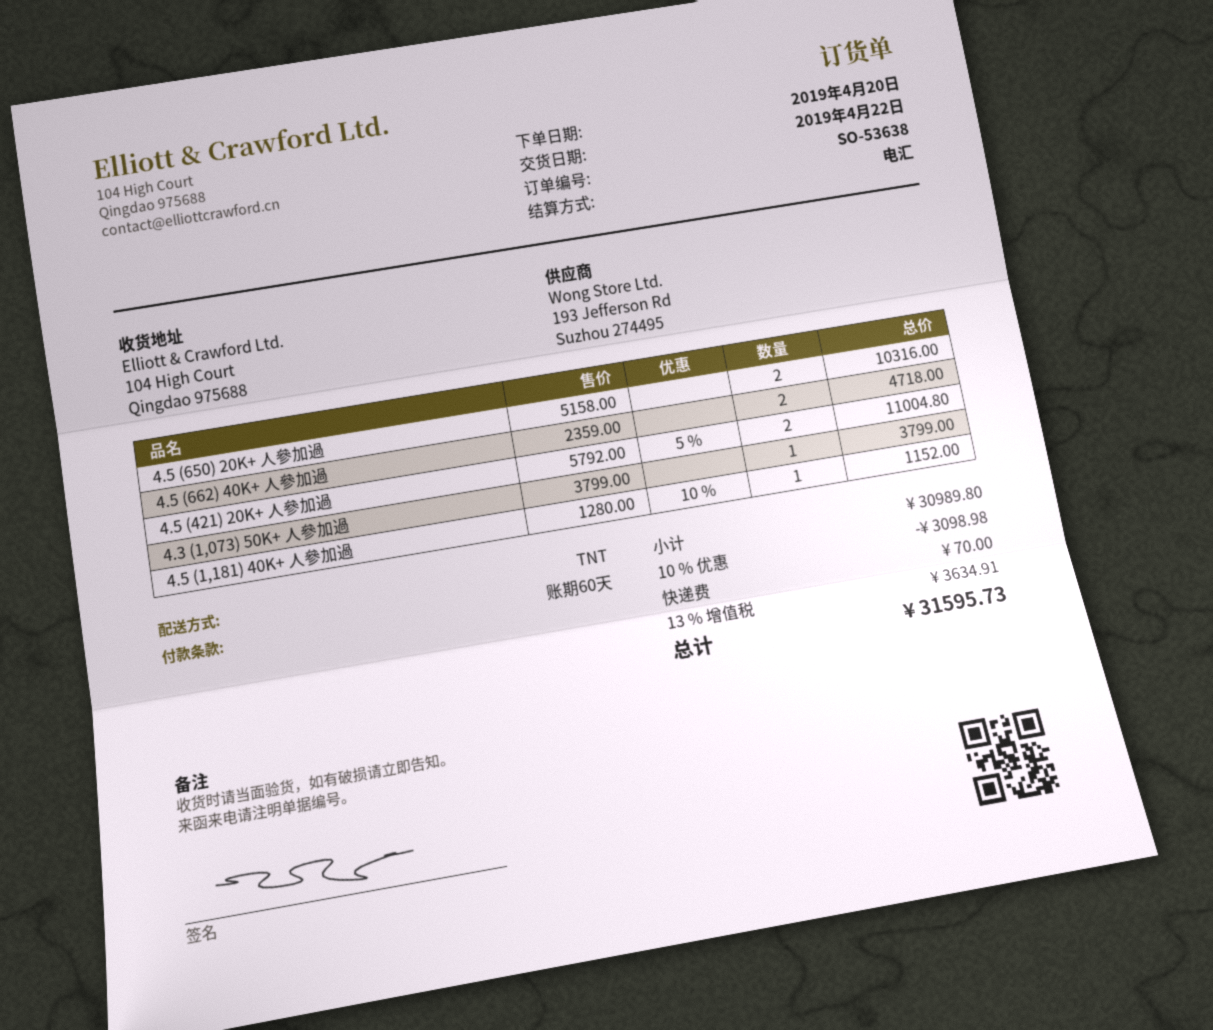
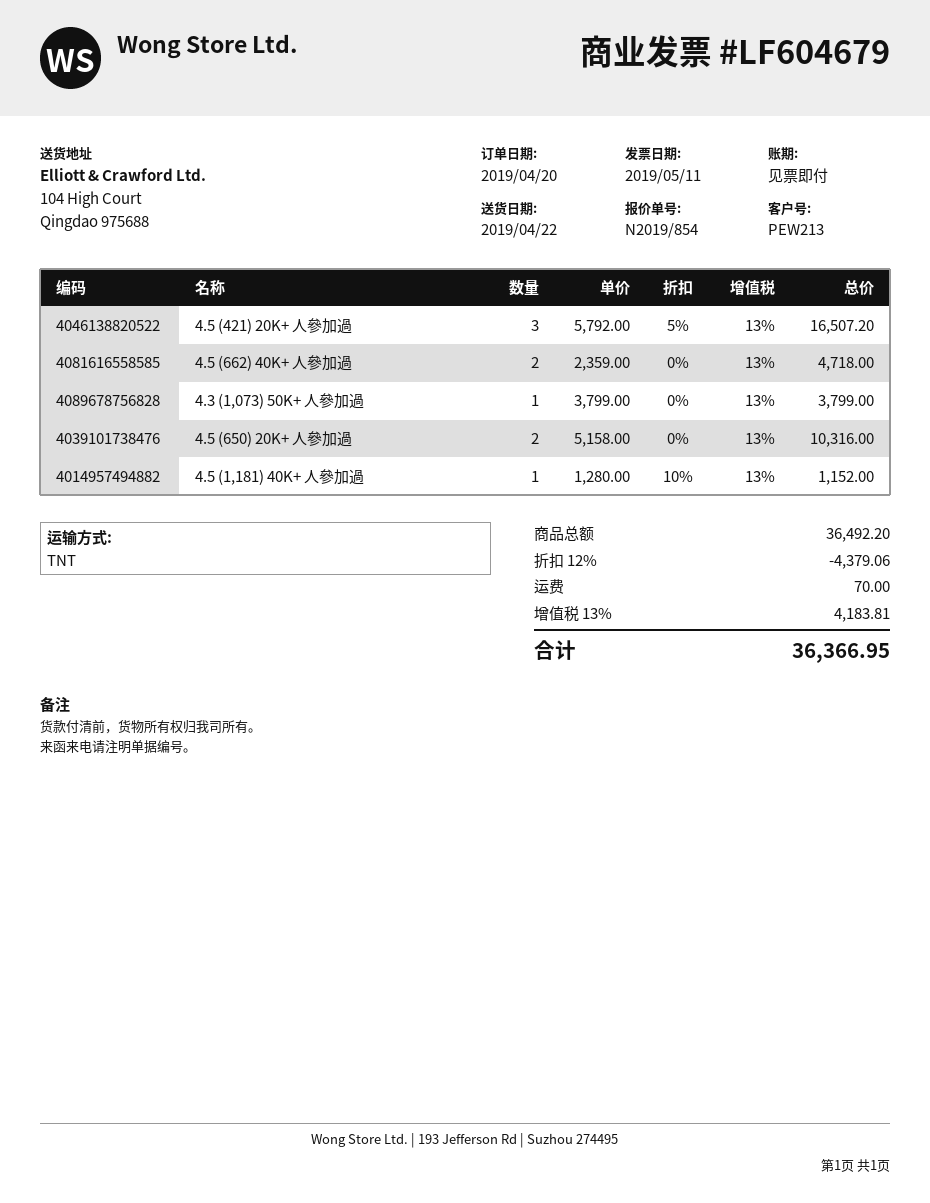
payment terms: 60 days -> on receipt
4.5 (421) 20K+ 人參加過: 2 x 5792.00 - 5% = 11004.80 -> 3 x 5792.00 - 5% = 16507.20
subtotal: 30989.80 -> 36492.20
discount: 10% = 3098.98 -> 12% = 4379.06
tax: 13% = 3634.91 -> 13% = 4183.81
total: 31595.73 -> 36366.95

